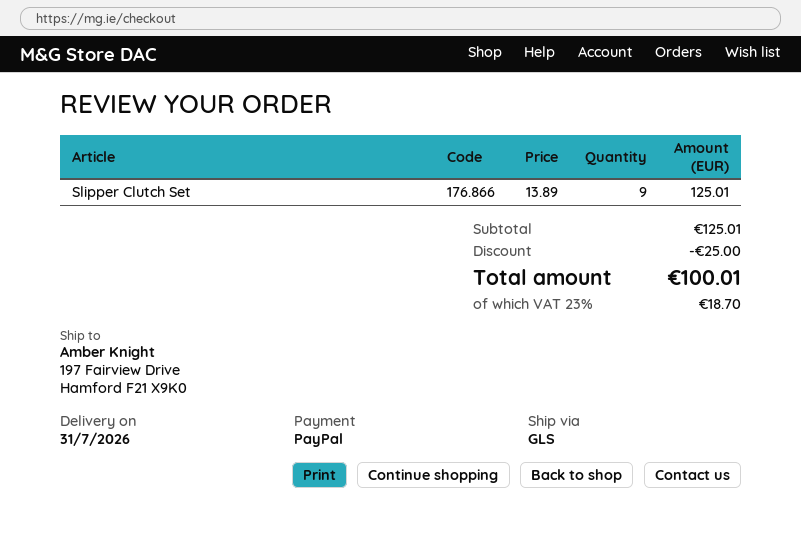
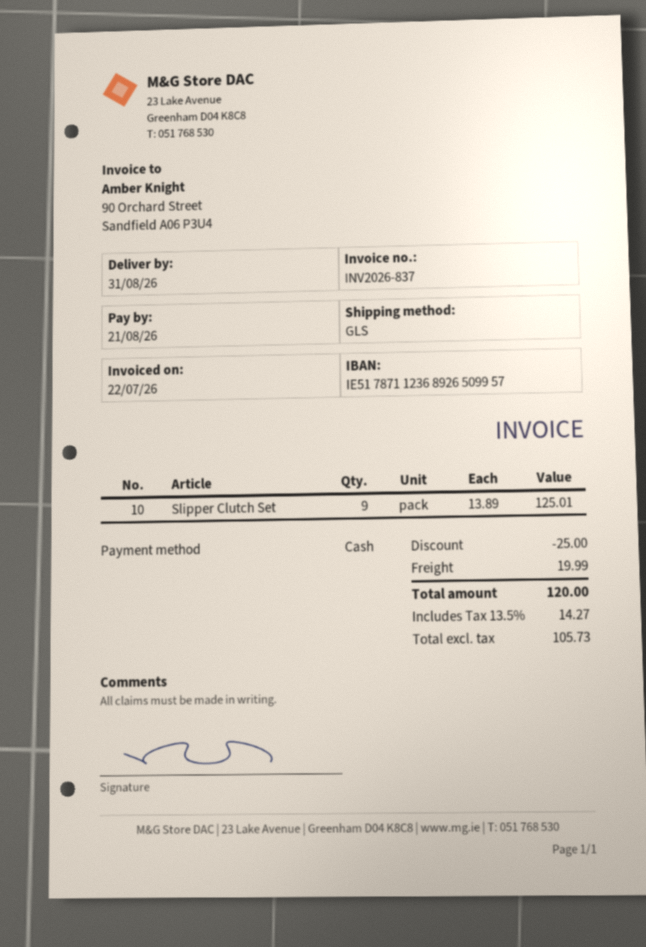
delivery date: 2026-07-31 -> 2026-08-31
payment method: PayPal -> cash
shipping: none -> 19.99
tax: 23% = 18.70 -> 13.5% = 14.27
total: 100.01 -> 120.00

